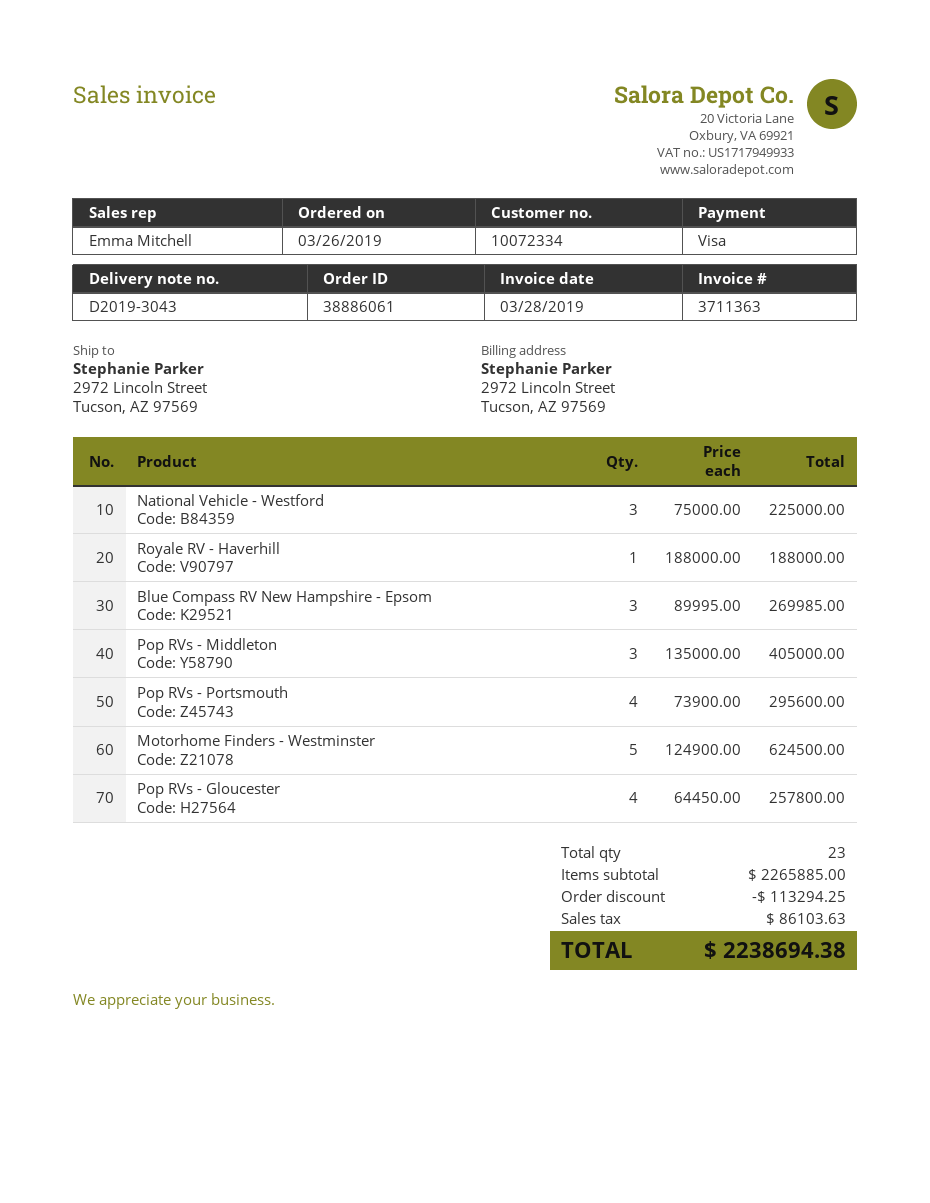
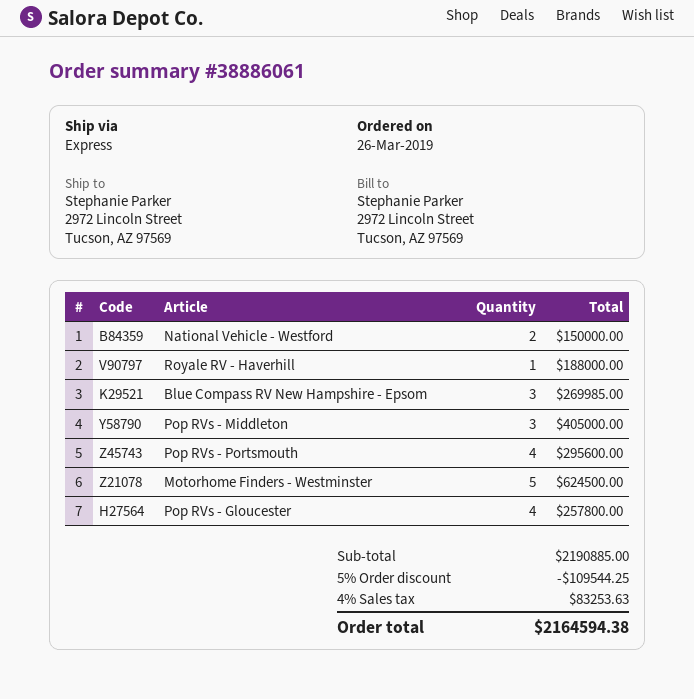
National Vehicle - Westford: 3 for 225000.00 -> 2 for 150000.00
subtotal: 2265885.00 -> 2190885.00
discount: 113294.25 -> 109544.25
tax: 86103.63 -> 83253.63
total: 2238694.38 -> 2164594.38

